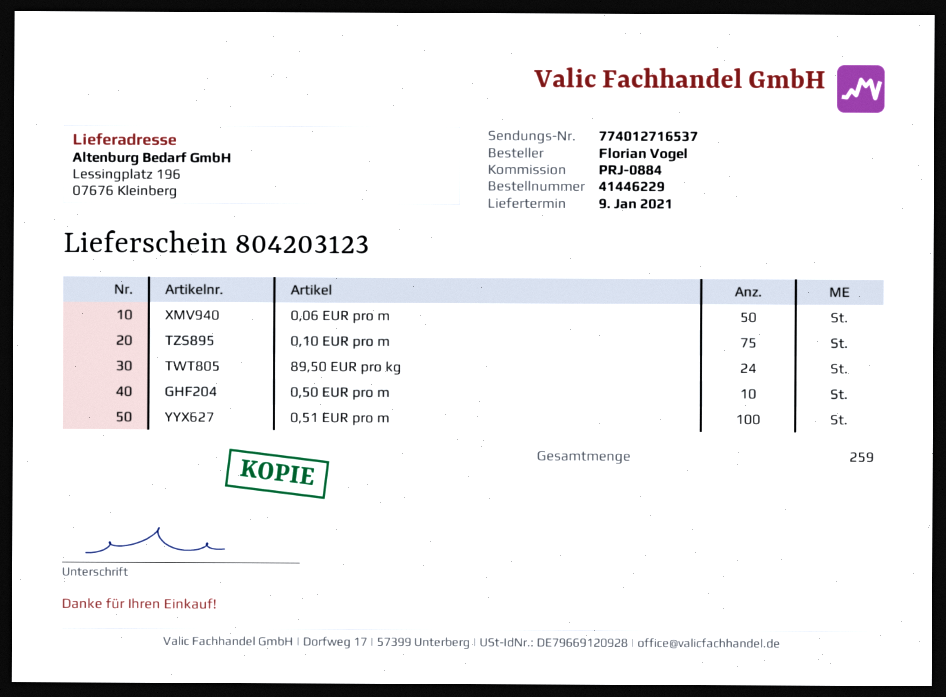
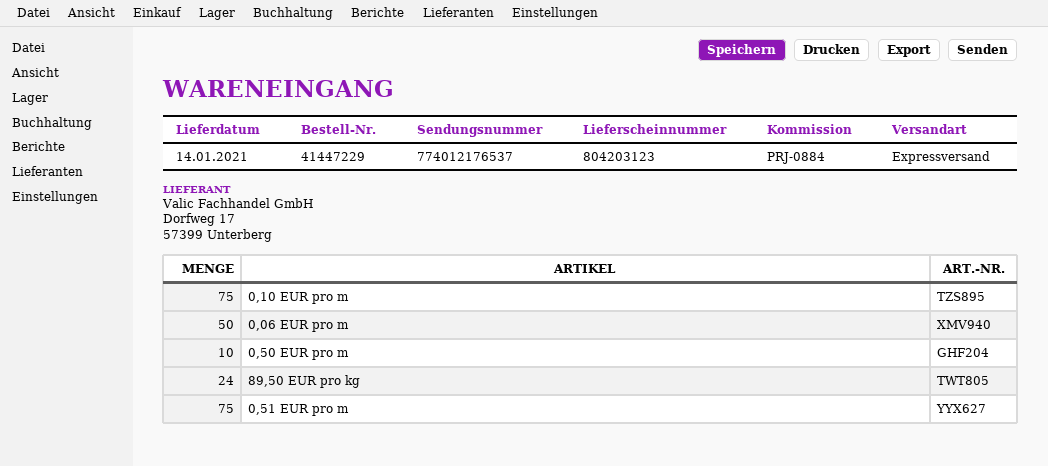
order number: 41446229 -> 41447229
delivery date: 2021-01-09 -> 2021-01-14
tracking number: 774012716537 -> 774012176537
0,51 EUR pro m: 100 -> 75

